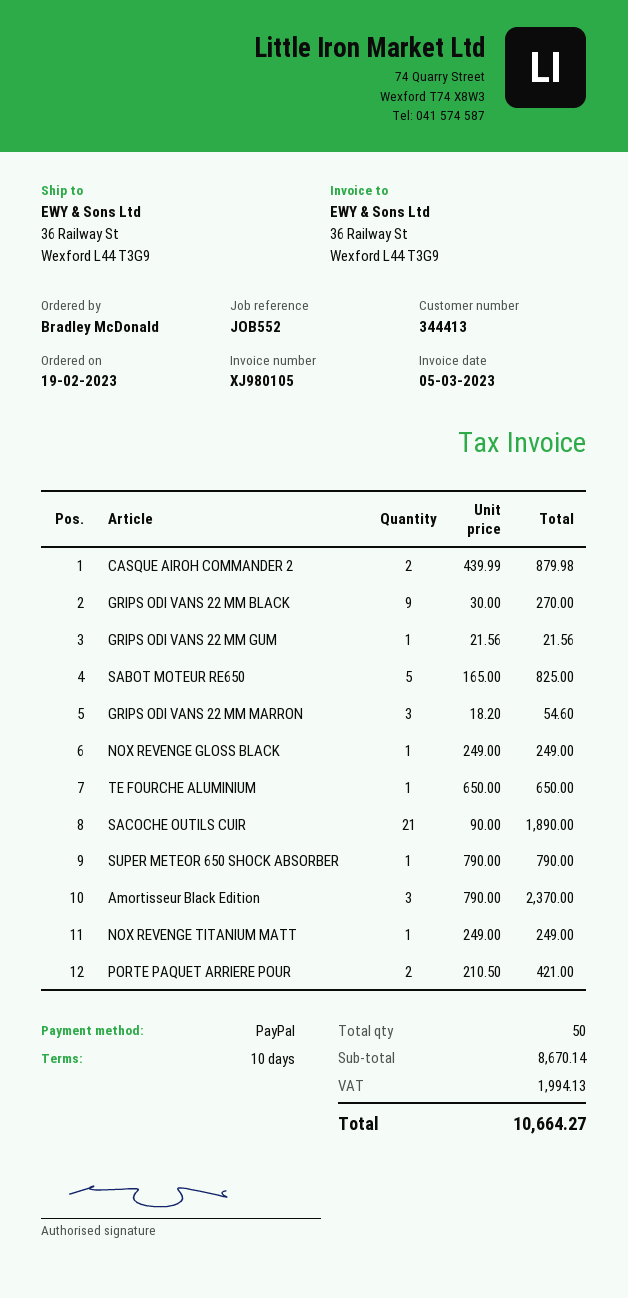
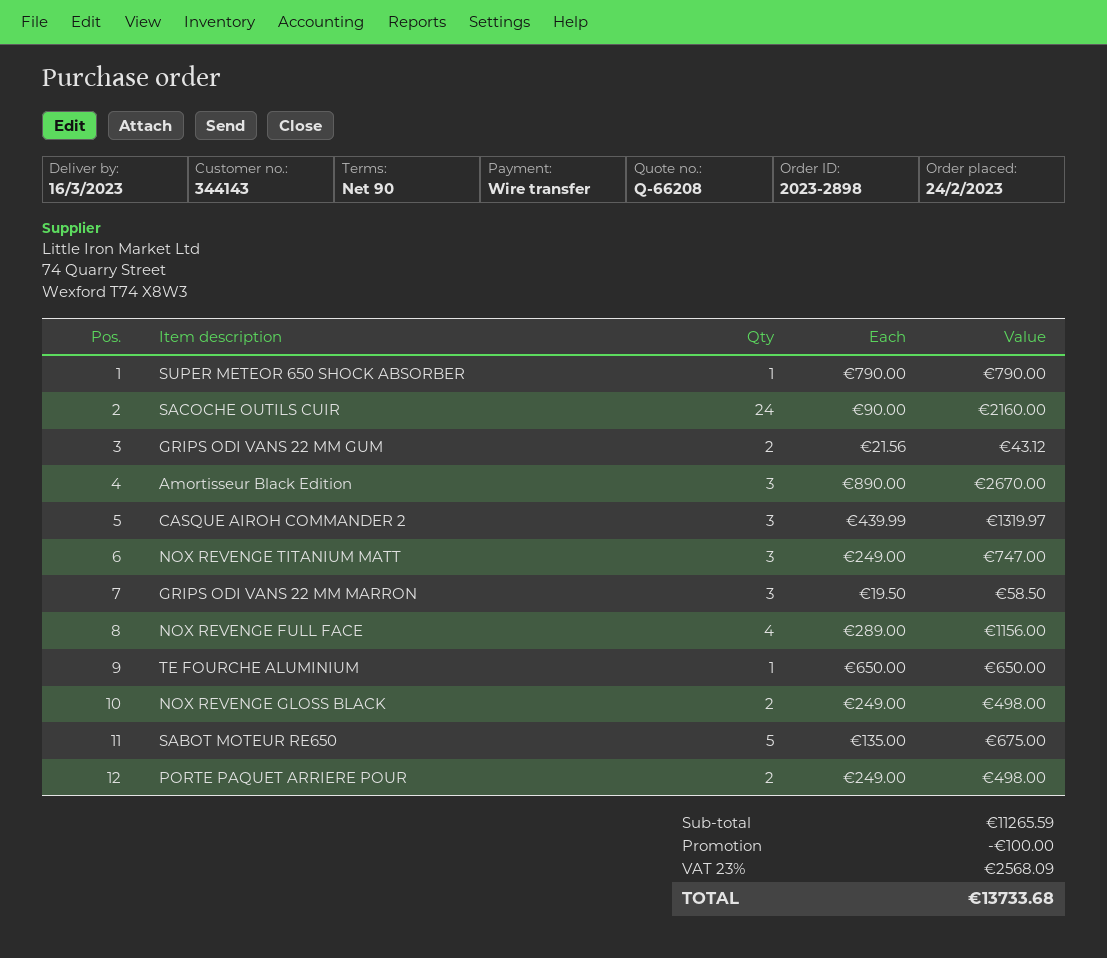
order date: 2023-02-19 -> 2023-02-24
payment terms: 10 days -> 90 days
customer number: 344413 -> 344143
payment method: PayPal -> bank transfer
CASQUE AIROH COMMANDER 2: 2 x 439.99 = 879.98 -> 3 x 439.99 = 1319.97
GRIPS ODI VANS 22 MM BLACK: 9 x 30.00 = 270.00 -> none
GRIPS ODI VANS 22 MM GUM: 1 x 21.56 = 21.56 -> 2 x 21.56 = 43.12
SABOT MOTEUR RE650: 5 x 165.00 = 825.00 -> 5 x 135.00 = 675.00
GRIPS ODI VANS 22 MM MARRON: 3 x 18.20 = 54.60 -> 3 x 19.50 = 58.50
NOX REVENGE GLOSS BLACK: 1 x 249.00 = 249.00 -> 2 x 249.00 = 498.00
SACOCHE OUTILS CUIR: 21 x 90.00 = 1890.00 -> 24 x 90.00 = 2160.00
Amortisseur Black Edition: 3 x 790.00 = 2370.00 -> 3 x 890.00 = 2670.00
NOX REVENGE TITANIUM MATT: 1 x 249.00 = 249.00 -> 3 x 249.00 = 747.00
PORTE PAQUET ARRIERE POUR: 2 x 210.50 = 421.00 -> 2 x 249.00 = 498.00
NOX REVENGE FULL FACE: none -> 4 x 289.00 = 1156.00
subtotal: 8670.14 -> 11265.59
discount: none -> 100.00
tax: 1994.13 -> 2568.09
total: 10664.27 -> 13733.68

